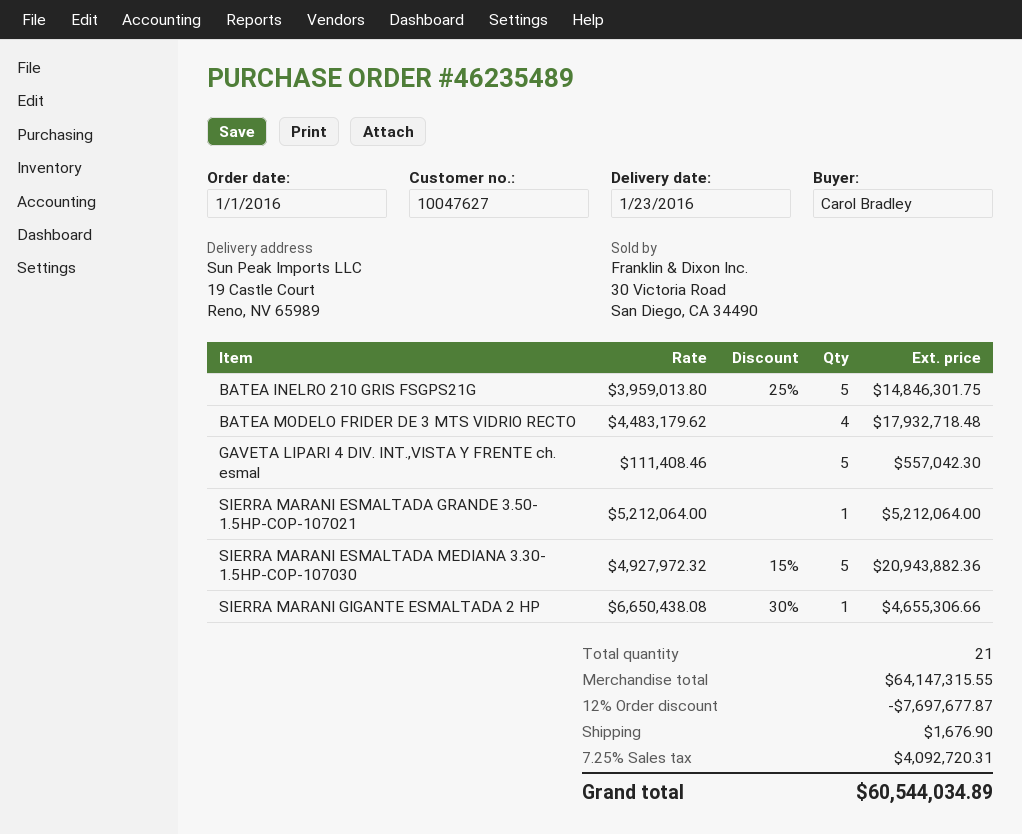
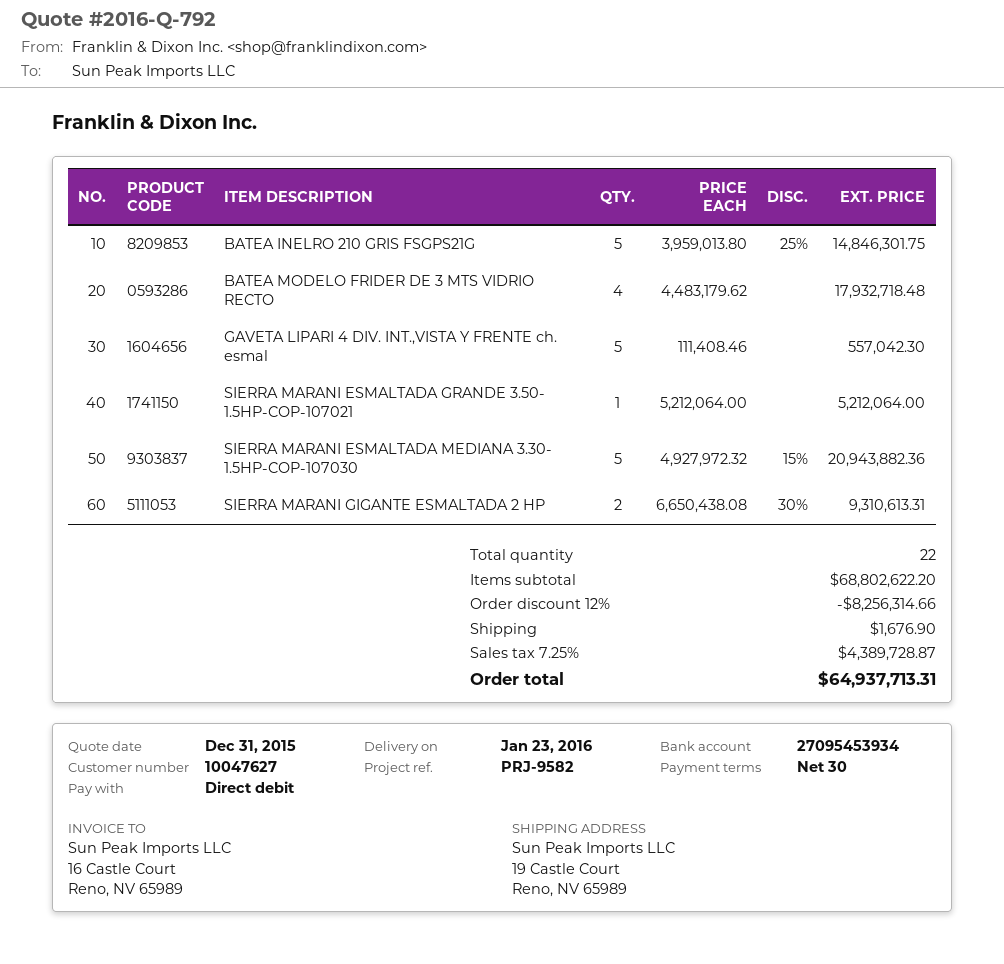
SIERRA MARANI GIGANTE ESMALTADA 2 HP: 1 x 6650438.08 - 30% = 4655306.66 -> 2 x 6650438.08 - 30% = 9310613.31
total quantity: 21 -> 22
subtotal: 64147315.55 -> 68802622.20
discount: 12% = 7697677.87 -> 12% = 8256314.66
tax: 7.25% = 4092720.31 -> 7.25% = 4389728.87
total: 60544034.89 -> 64937713.31

